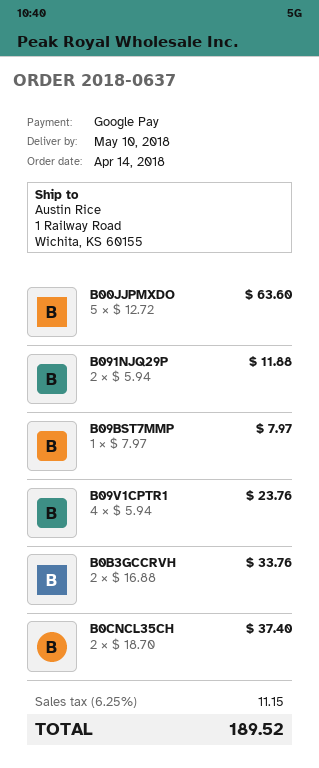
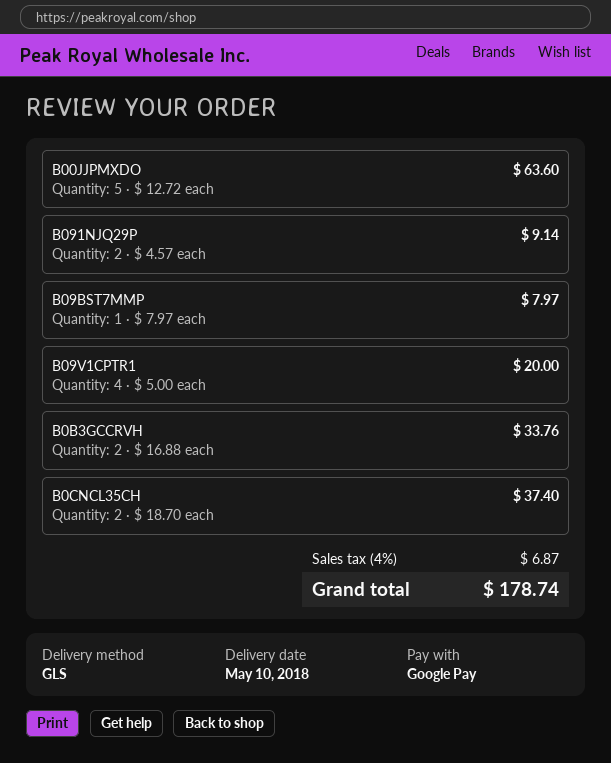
B091NJQ29P: 2 x 5.94 = 11.88 -> 2 x 4.57 = 9.14
B09V1CPTR1: 4 x 5.94 = 23.76 -> 4 x 5.00 = 20.00
tax: 6.25% = 11.15 -> 4% = 6.87
total: 189.52 -> 178.74

